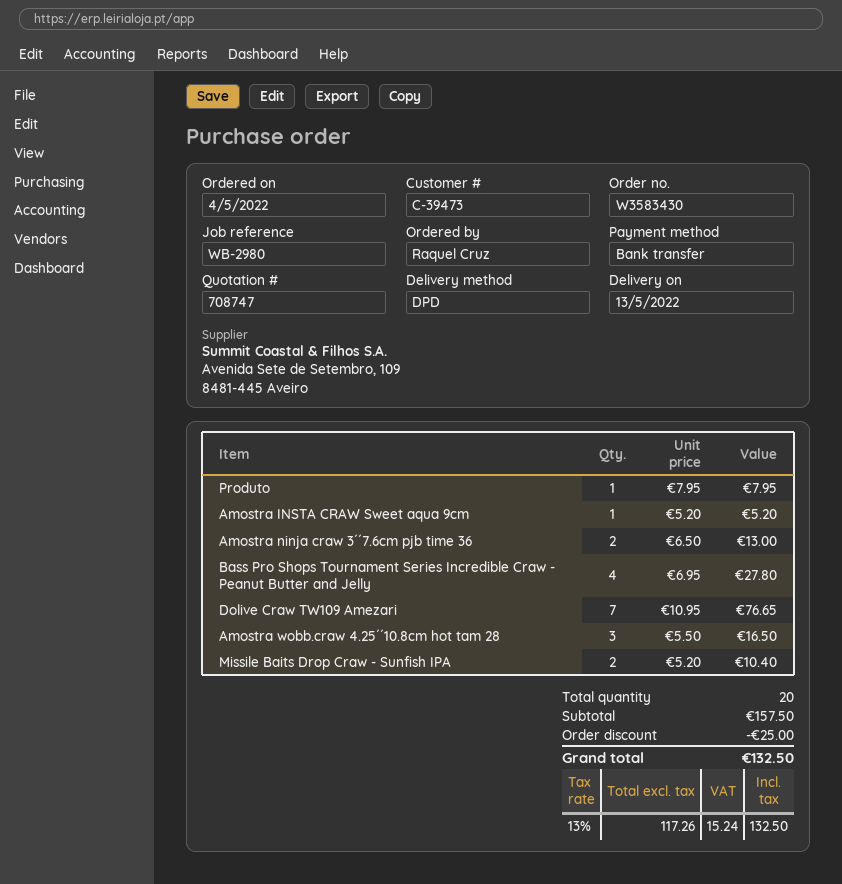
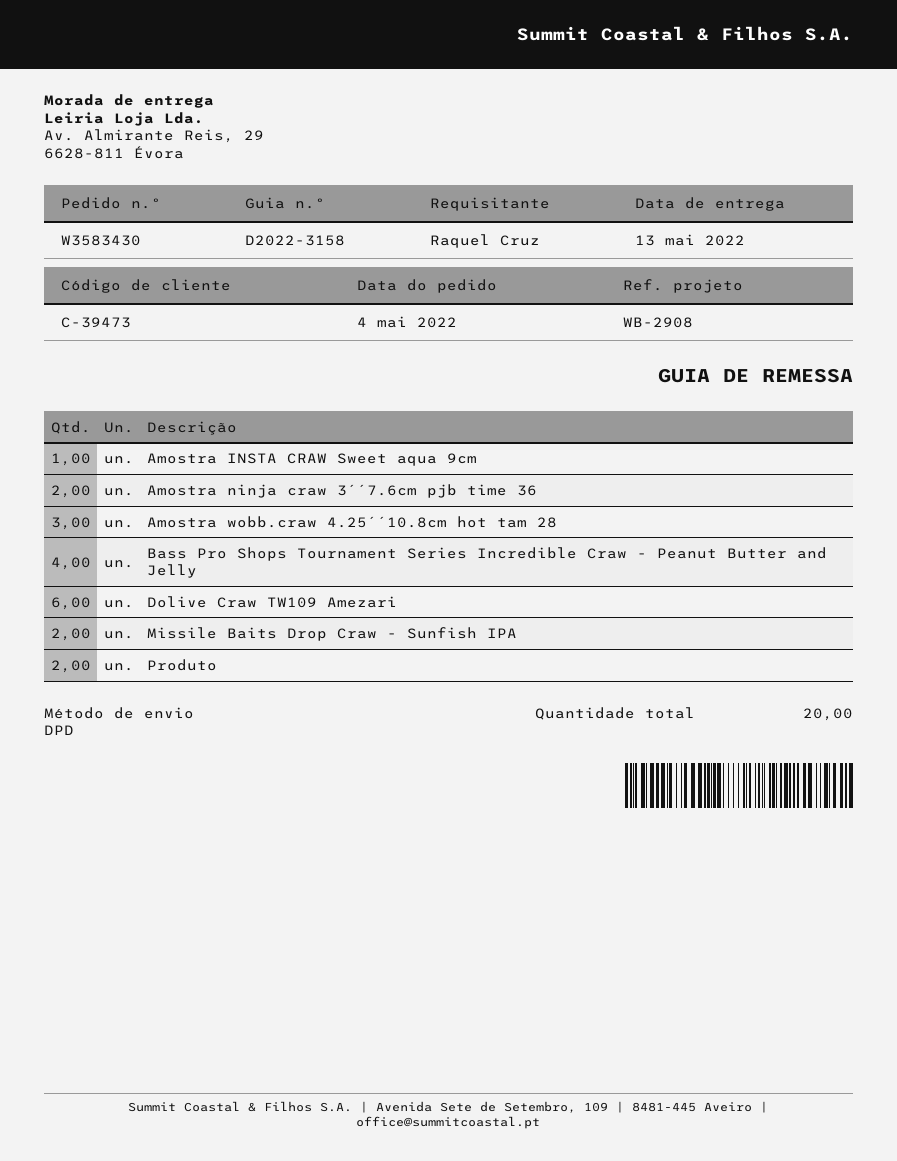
reference: WB-2980 -> WB-2908
Produto: 1 -> 2
Dolive Craw TW109 Amezari: 7 -> 6

